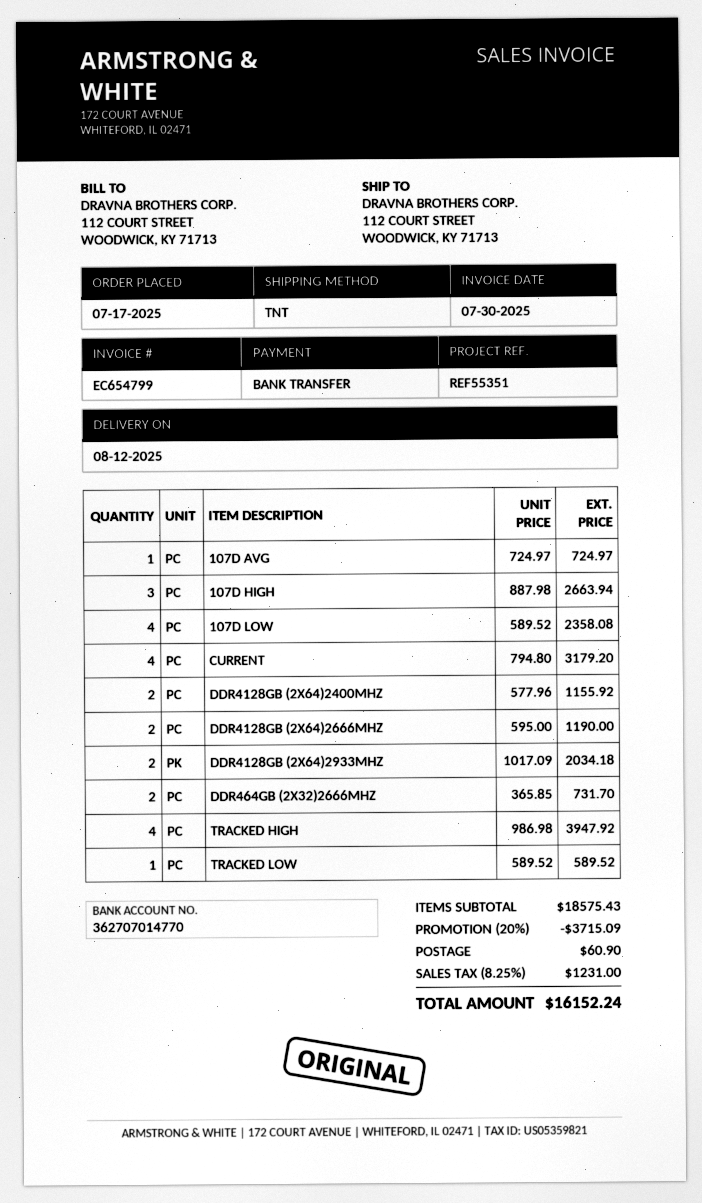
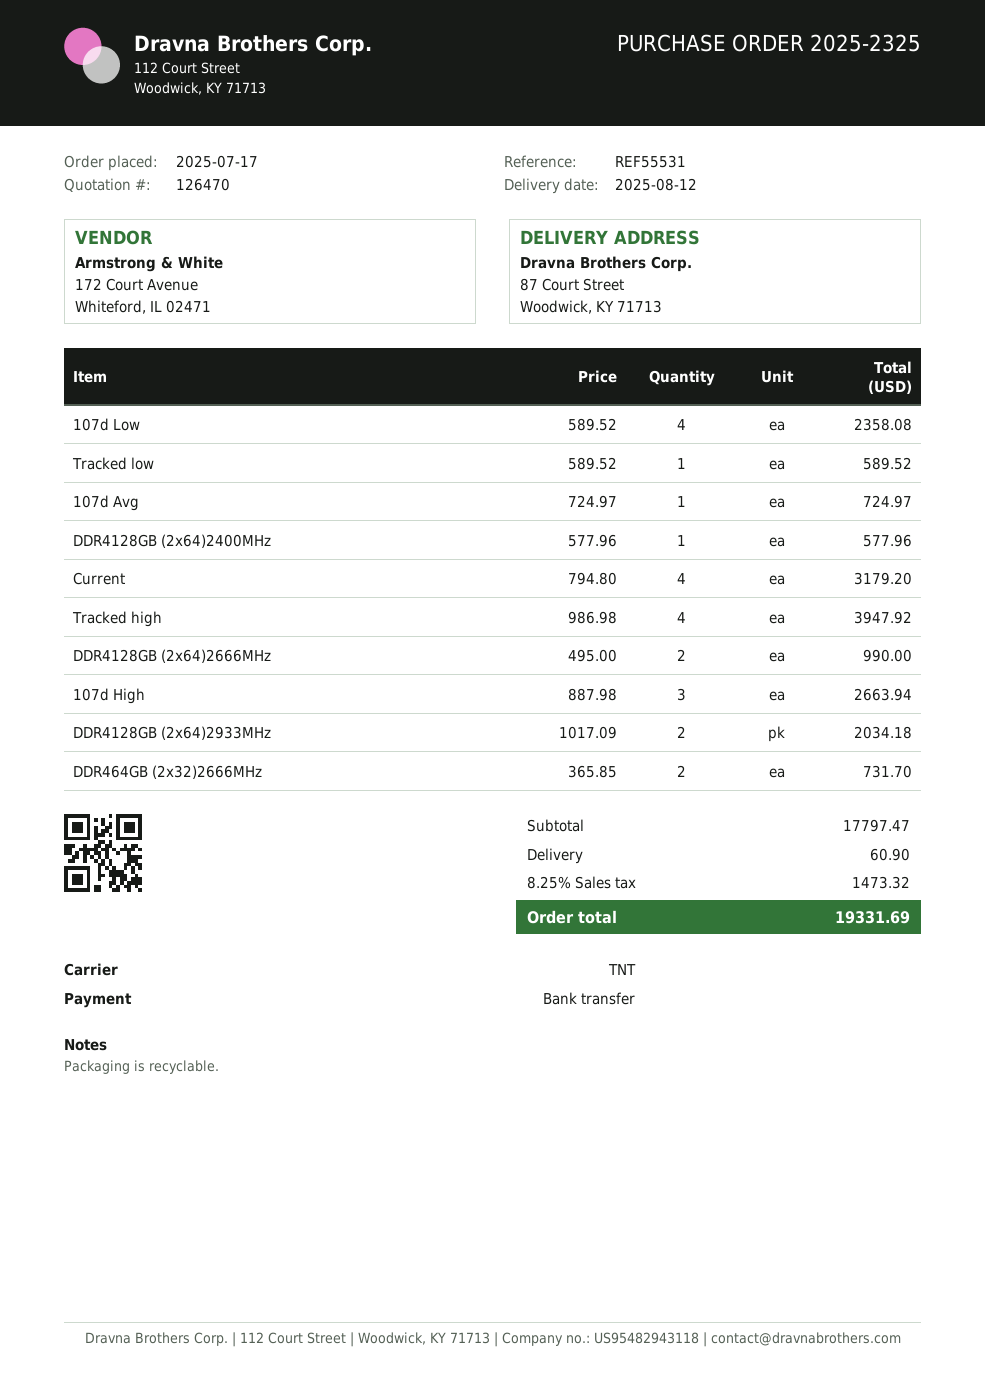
reference: REF55351 -> REF55531
ship to: 112 COURT STREET, WOODWICK, KY 71713 -> 87 Court Street, Woodwick, KY 71713
DDR4128GB (2X64)2400MHZ: 2 x 577.96 = 1155.92 -> 1 x 577.96 = 577.96
DDR4128GB (2X64)2666MHZ: 2 x 595.00 = 1190.00 -> 2 x 495.00 = 990.00
subtotal: 18575.43 -> 17797.47
discount: 20% = 3715.09 -> none
tax: 8.25% = 1231.00 -> 8.25% = 1473.32
total: 16152.24 -> 19331.69

